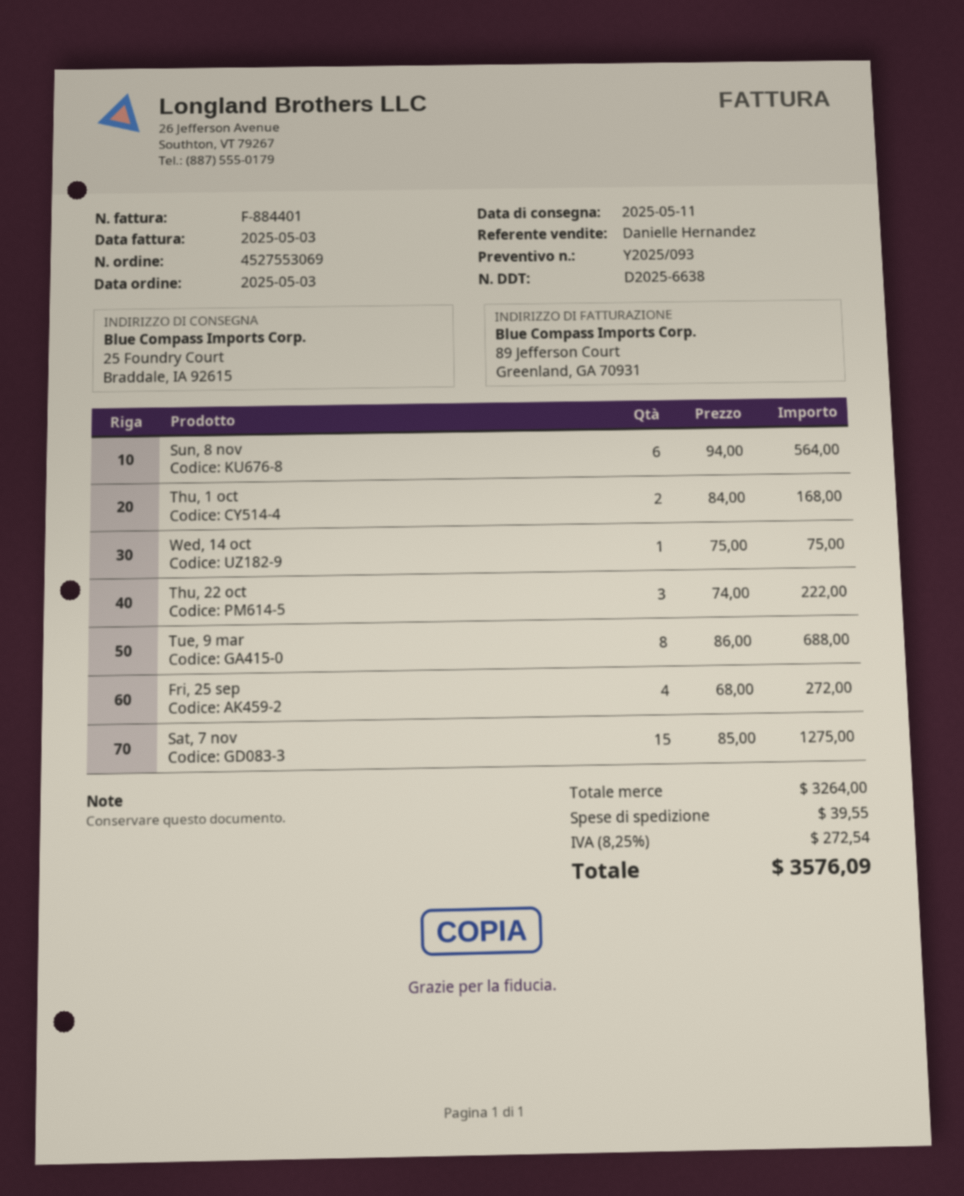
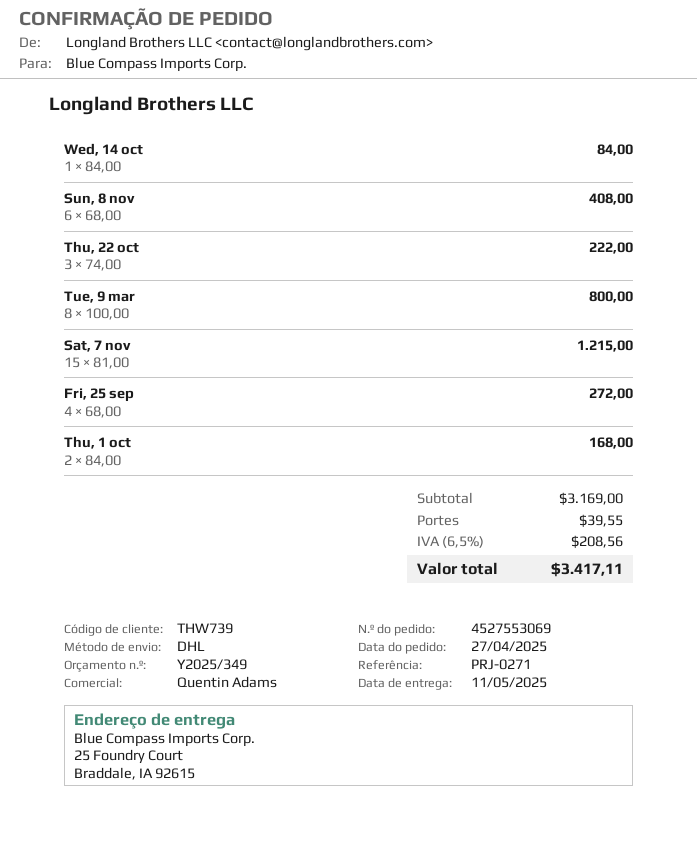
quote number: Y2025/093 -> Y2025/349
order date: 2025-05-03 -> 2025-04-27
sales rep: Danielle Hernandez -> Quentin Adams
Sun, 8 nov: 6 x 94.00 = 564.00 -> 6 x 68.00 = 408.00
Wed, 14 oct: 1 x 75.00 = 75.00 -> 1 x 84.00 = 84.00
Tue, 9 mar: 8 x 86.00 = 688.00 -> 8 x 100.00 = 800.00
Sat, 7 nov: 15 x 85.00 = 1275.00 -> 15 x 81.00 = 1215.00
subtotal: 3264.00 -> 3169.00
tax: 8.25% = 272.54 -> 6.5% = 208.56
total: 3576.09 -> 3417.11

